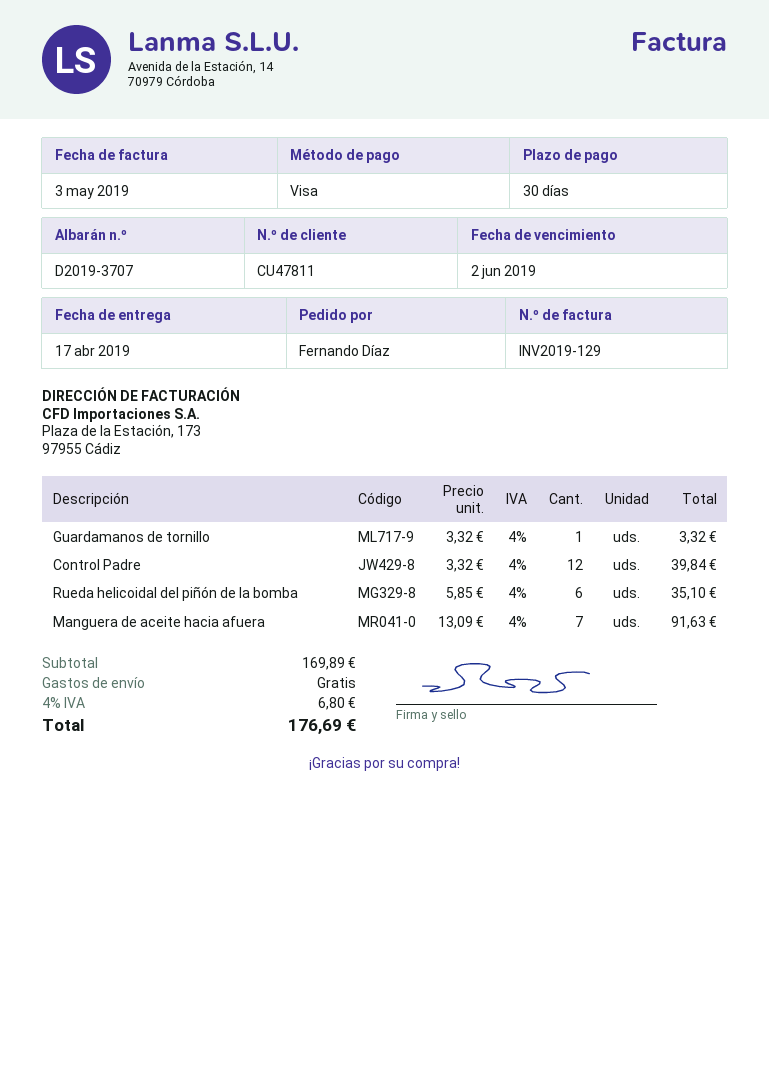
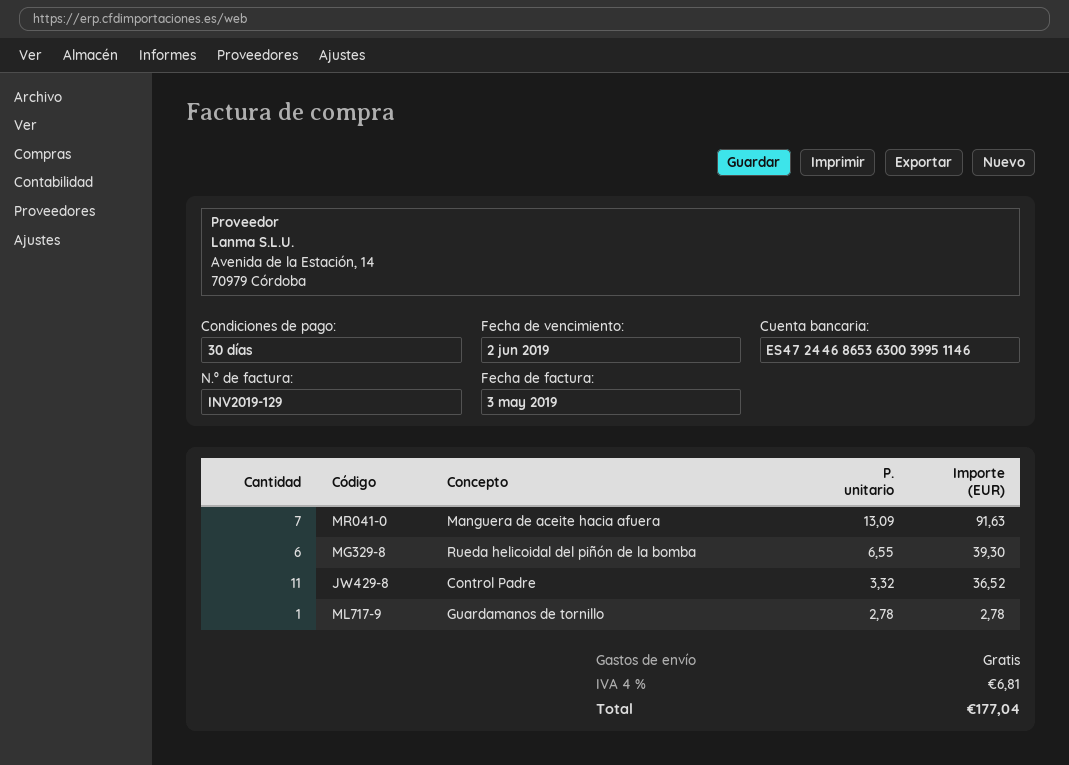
Guardamanos de tornillo: 1 x 3.32 = 3.32 -> 1 x 2.78 = 2.78
Control Padre: 12 x 3.32 = 39.84 -> 11 x 3.32 = 36.52
Rueda helicoidal del piñón de la bomba: 6 x 5.85 = 35.10 -> 6 x 6.55 = 39.30
tax: 4% = 6.80 -> 4% = 6.81
total: 176.69 -> 177.04

